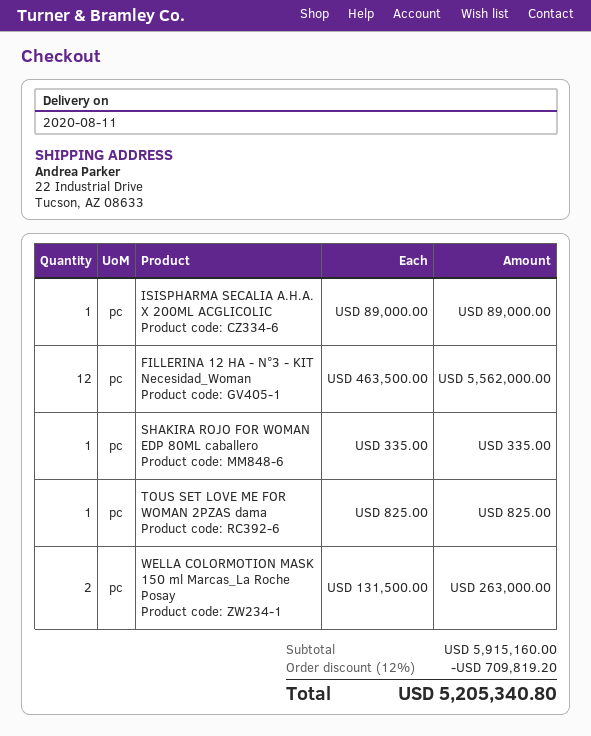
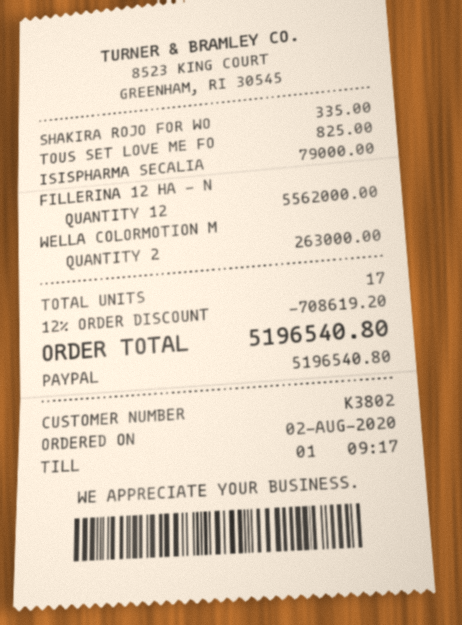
ISISPHARMA SECALIA A.H.A. X 200ML ACGLICOLIC: 1 for 89000.00 -> 1 for 79000.00
discount: 12% = 709819.20 -> 12% = 708619.20
total: 5205340.80 -> 5196540.80

